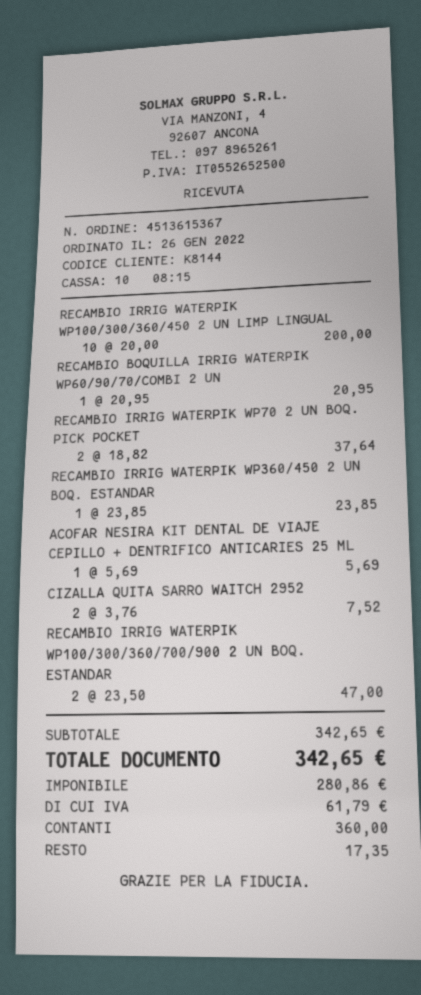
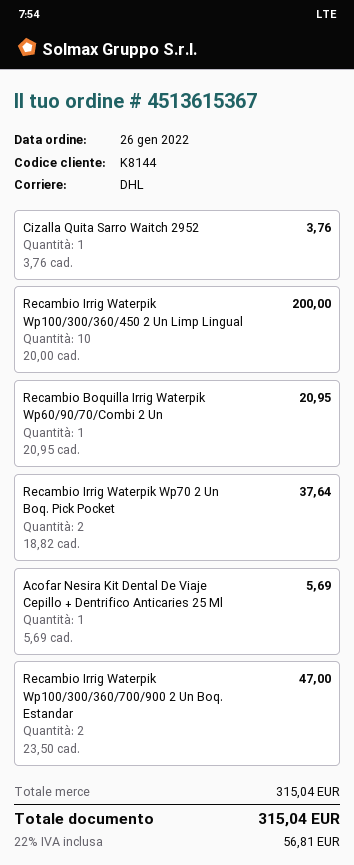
RECAMBIO IRRIG WATERPIK WP360/450 2 UN BOQ. ESTANDAR: 1 x 23.85 = 23.85 -> none
CIZALLA QUITA SARRO WAITCH 2952: 2 x 3.76 = 7.52 -> 1 x 3.76 = 3.76
subtotal: 342.65 -> 315.04
tax: 61.79 -> 56.81
total: 342.65 -> 315.04

